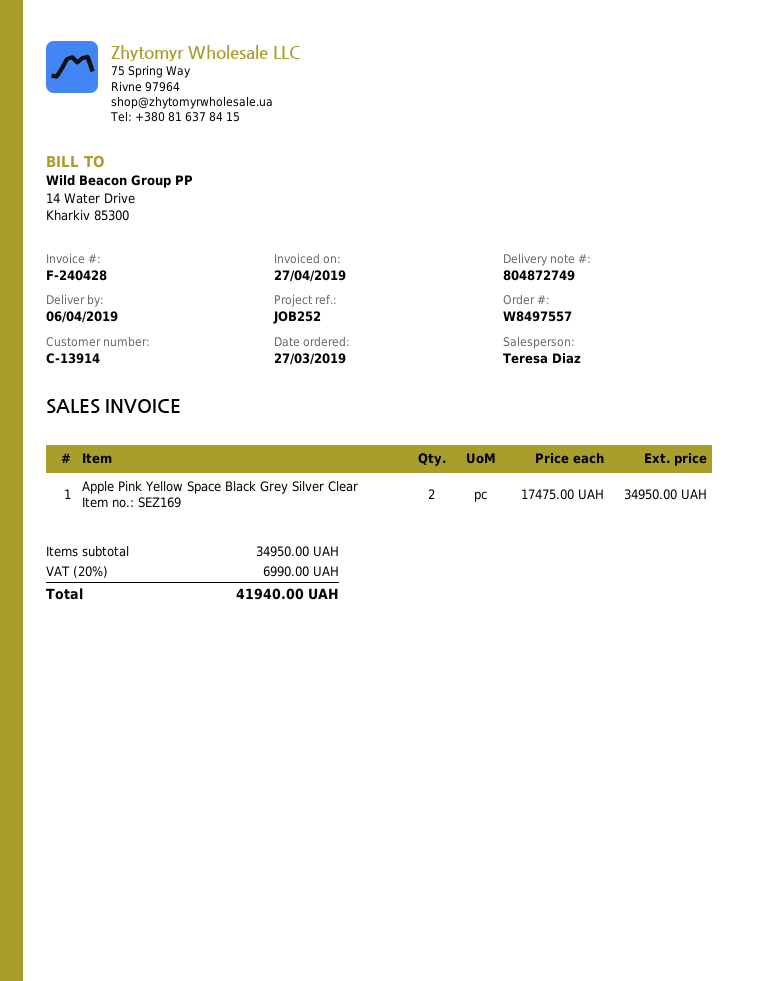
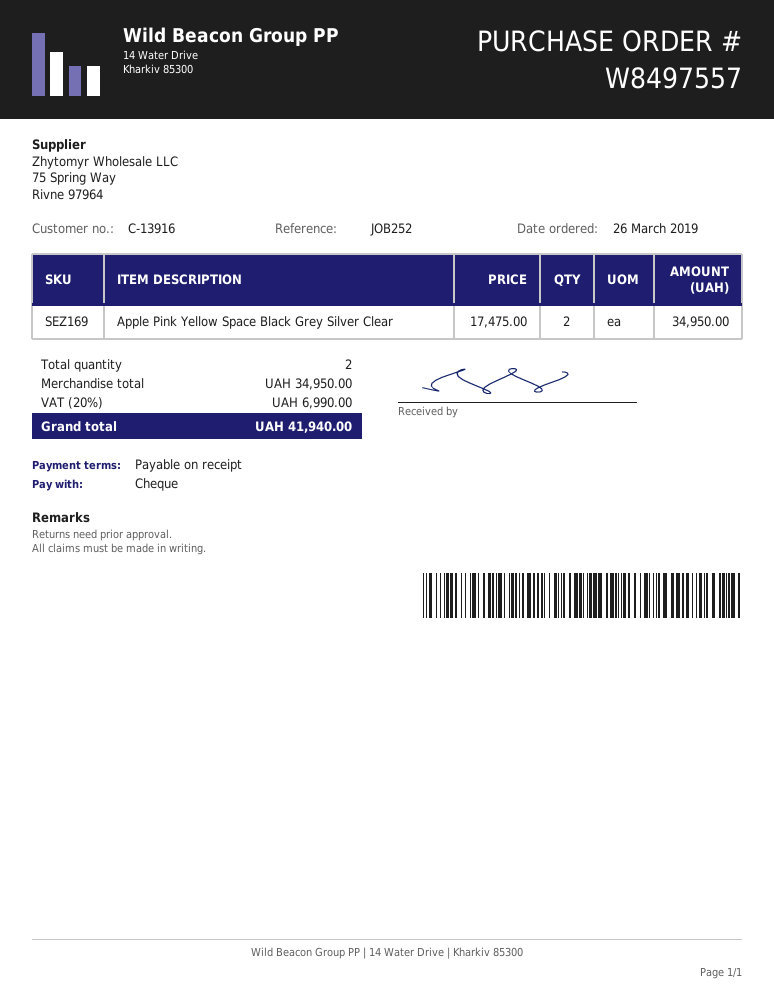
order date: 2019-03-27 -> 2019-03-26
customer number: C-13914 -> C-13916

